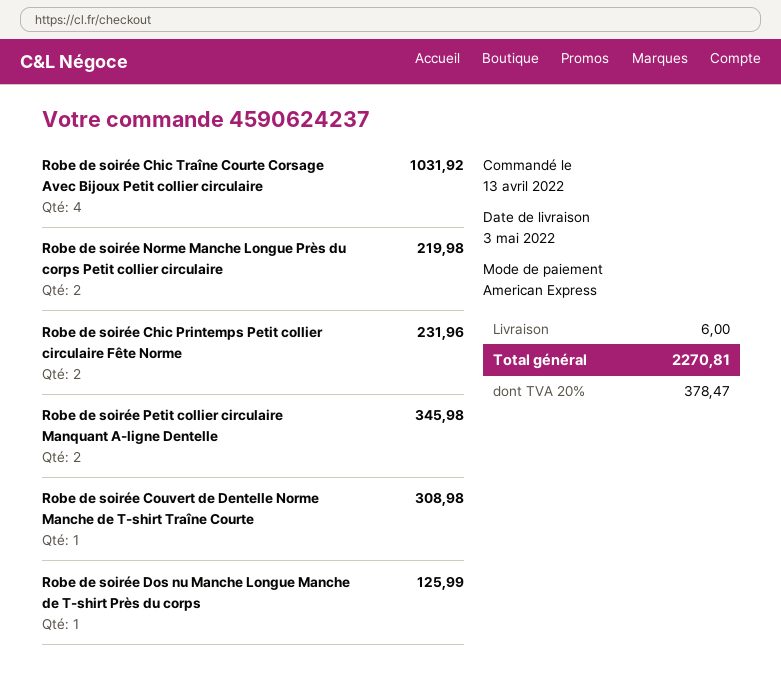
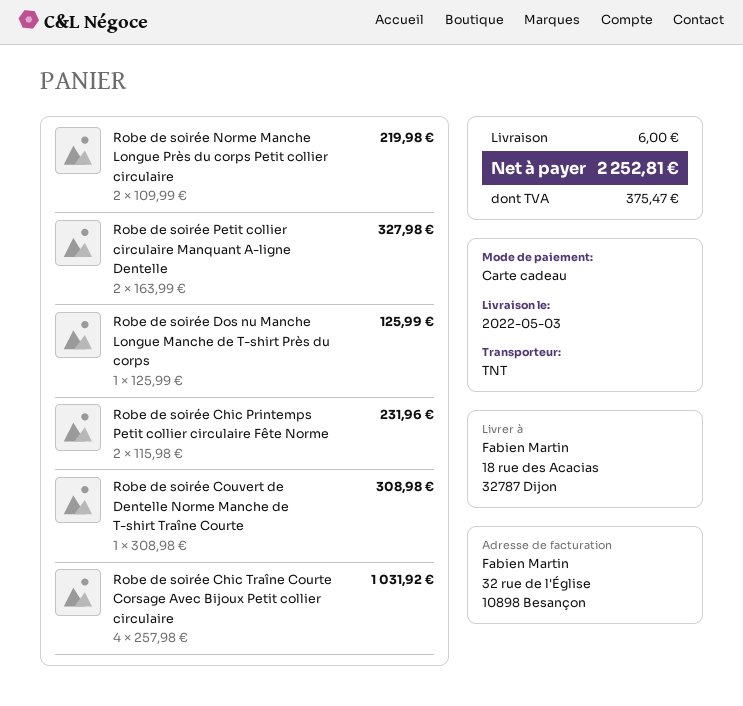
payment method: American Express -> gift card
Robe de soirée Petit collier circulaire Manquant A-ligne Dentelle: 2 for 345.98 -> 2 for 327.98
tax: 378.47 -> 375.47
total: 2270.81 -> 2252.81

